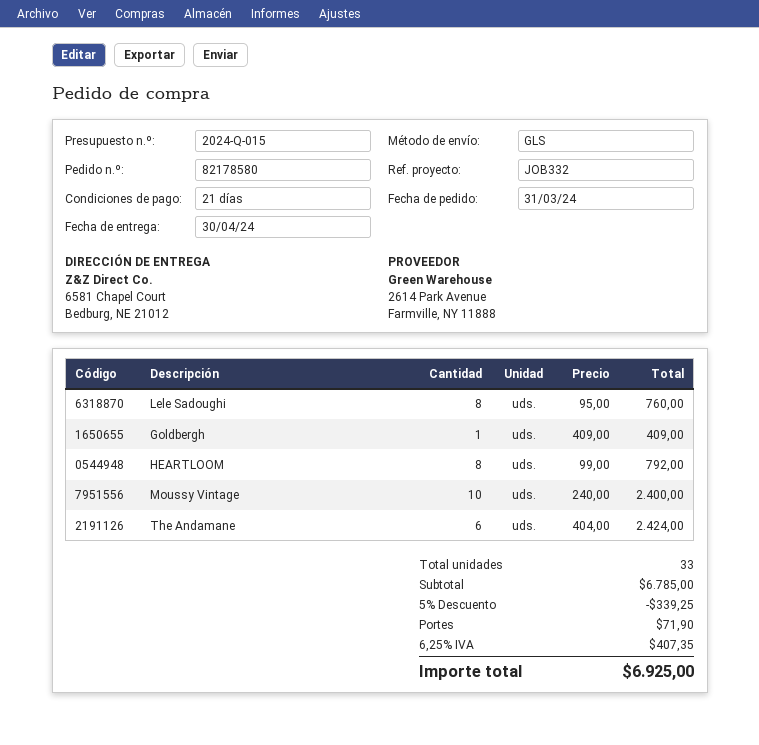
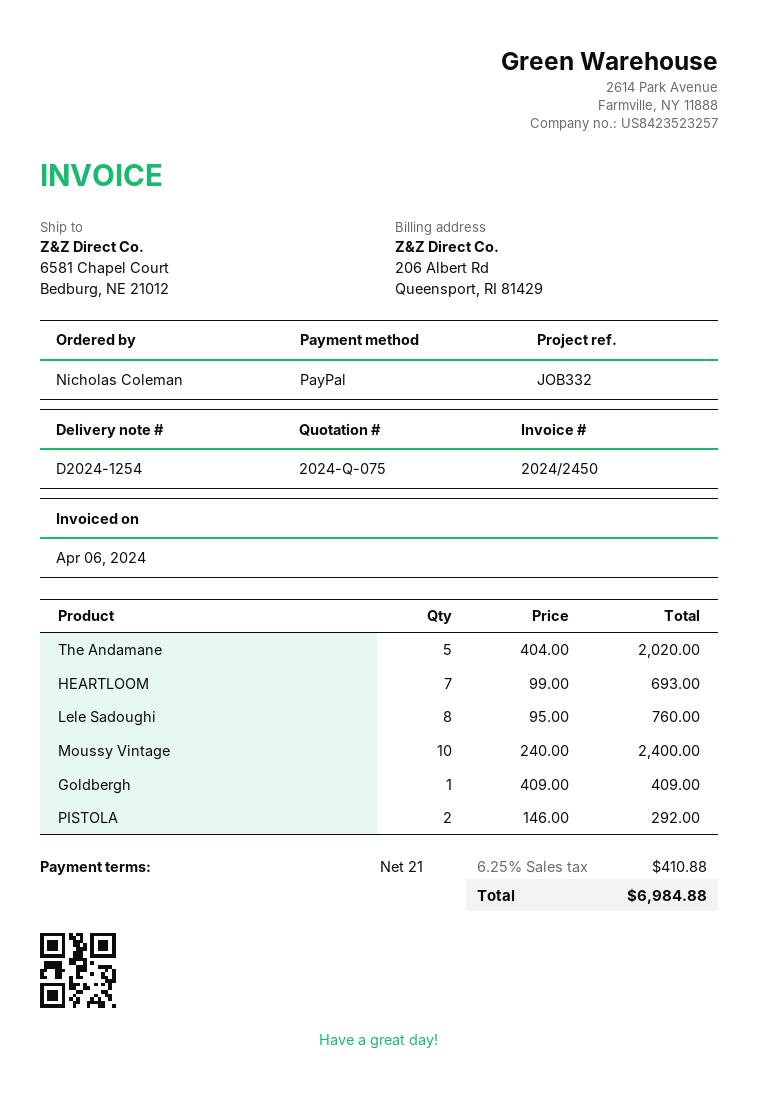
quote number: 2024-Q-015 -> 2024-Q-075
HEARTLOOM: 8 x 99.00 = 792.00 -> 7 x 99.00 = 693.00
The Andamane: 6 x 404.00 = 2424.00 -> 5 x 404.00 = 2020.00
PISTOLA: none -> 2 x 146.00 = 292.00
discount: 5% = 339.25 -> none
shipping: 71.90 -> none
tax: 6.25% = 407.35 -> 6.25% = 410.88
total: 6925.00 -> 6984.88

